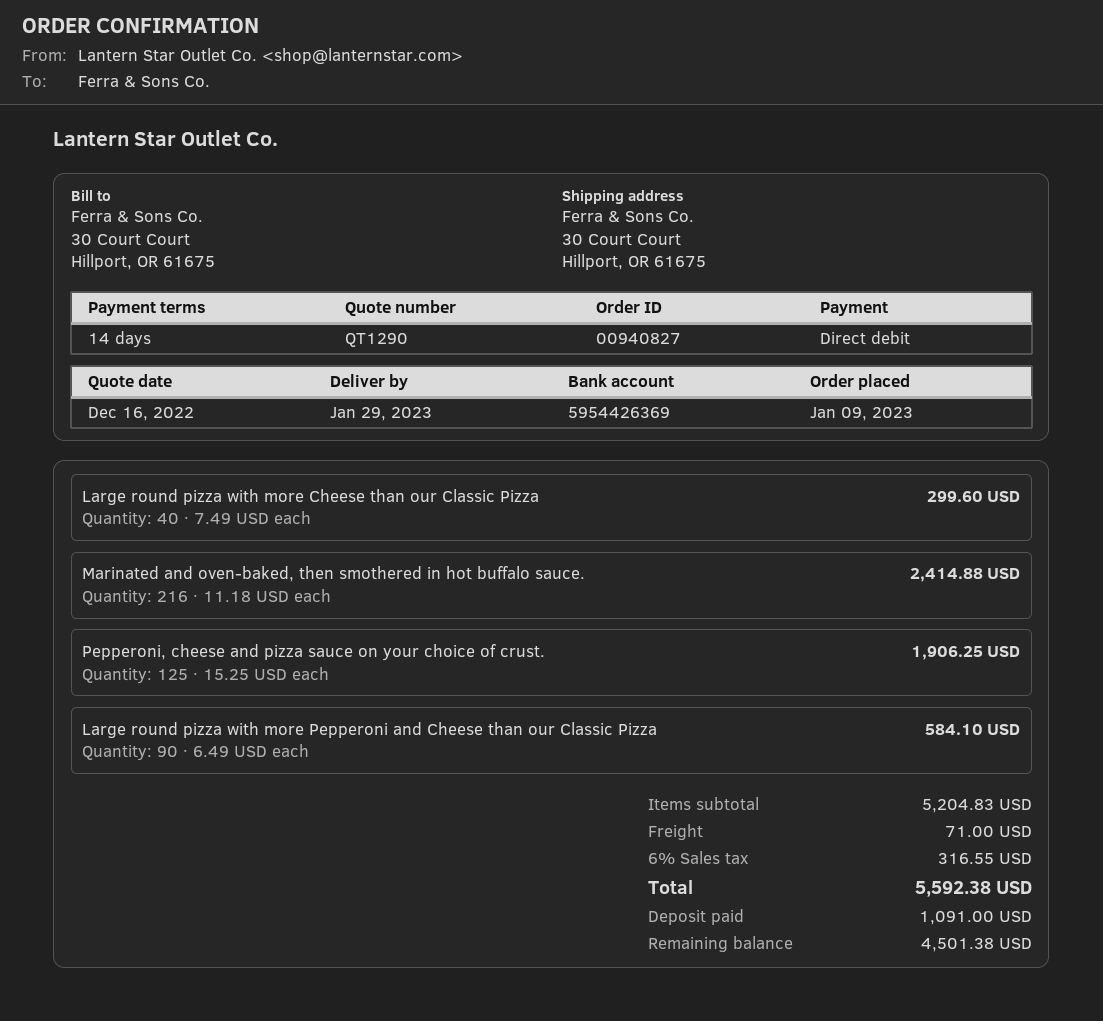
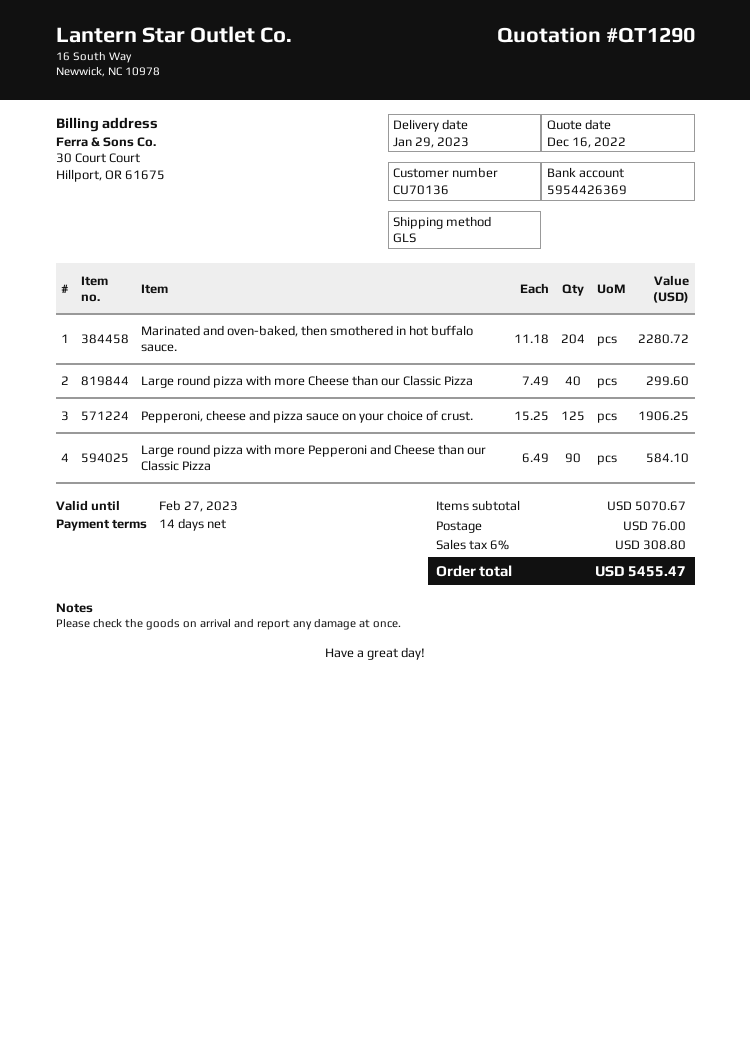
Marinated and oven-baked, then smothered in hot buffalo sauce.: 216 x 11.18 = 2414.88 -> 204 x 11.18 = 2280.72
subtotal: 5204.83 -> 5070.67
shipping: 71.00 -> 76.00
tax: 6% = 316.55 -> 6% = 308.80
total: 5592.38 -> 5455.47

